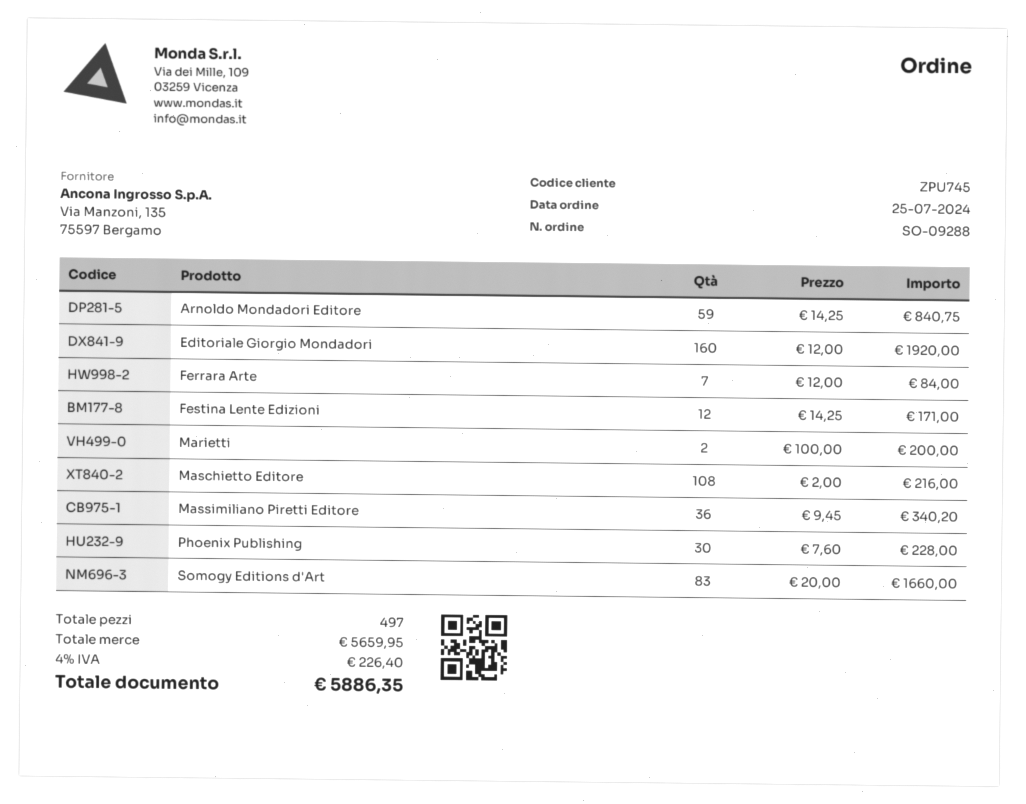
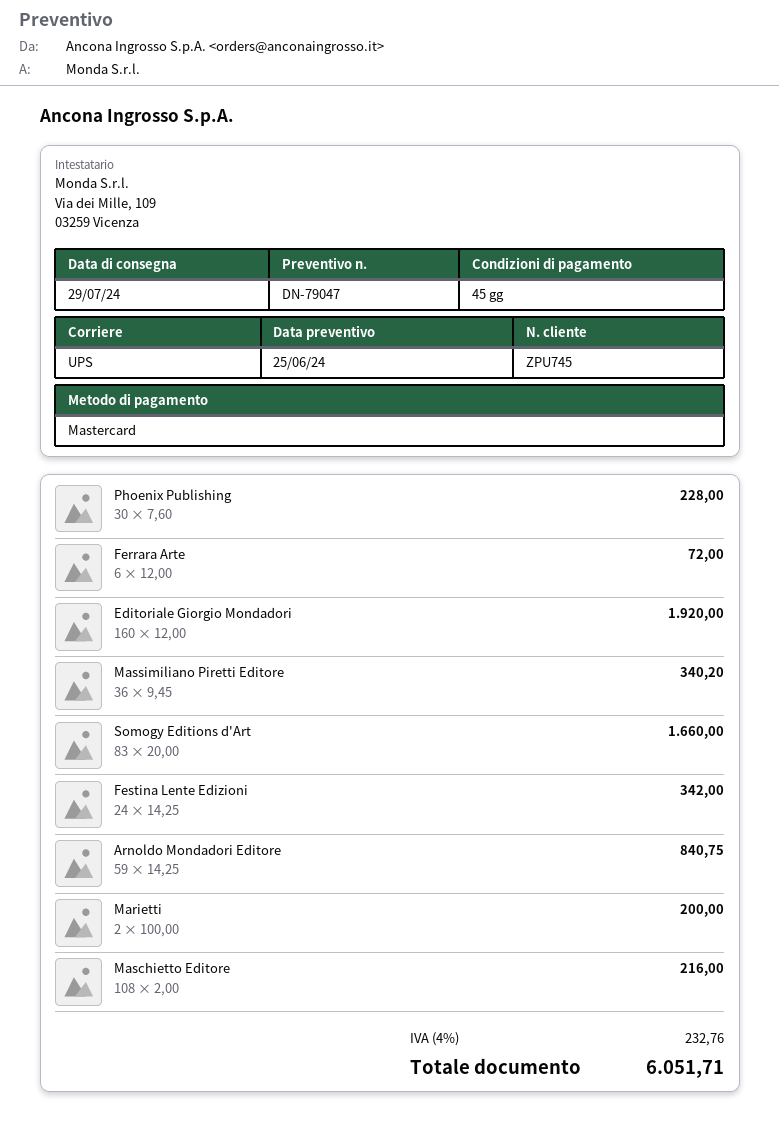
Ferrara Arte: 7 x 12.00 = 84.00 -> 6 x 12.00 = 72.00
Festina Lente Edizioni: 12 x 14.25 = 171.00 -> 24 x 14.25 = 342.00
tax: 4% = 226.40 -> 4% = 232.76
total: 5886.35 -> 6051.71

